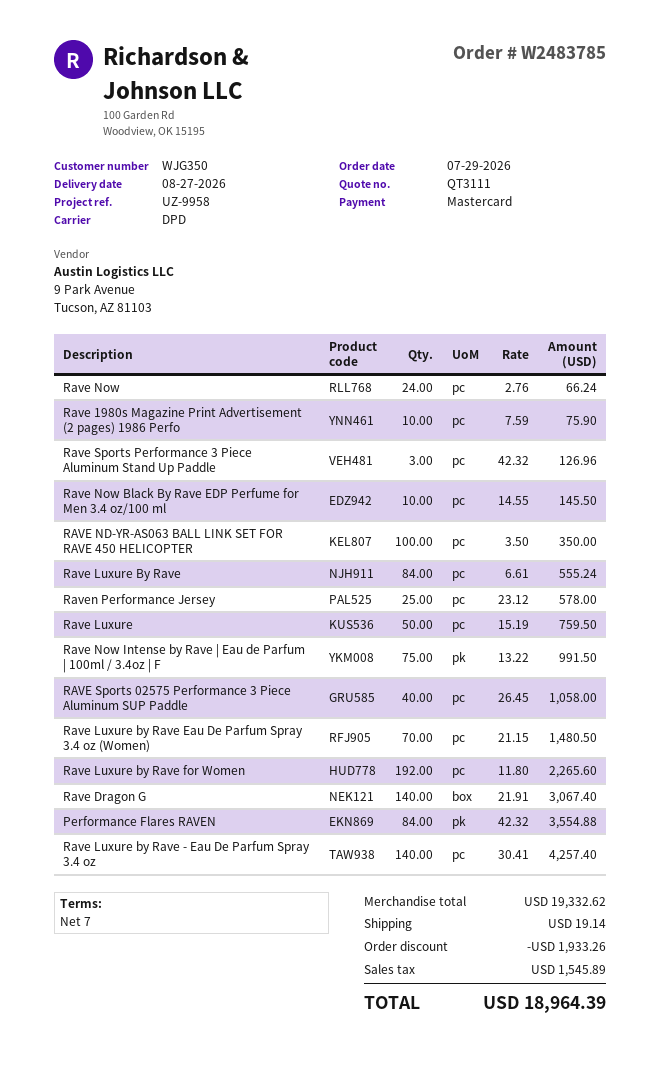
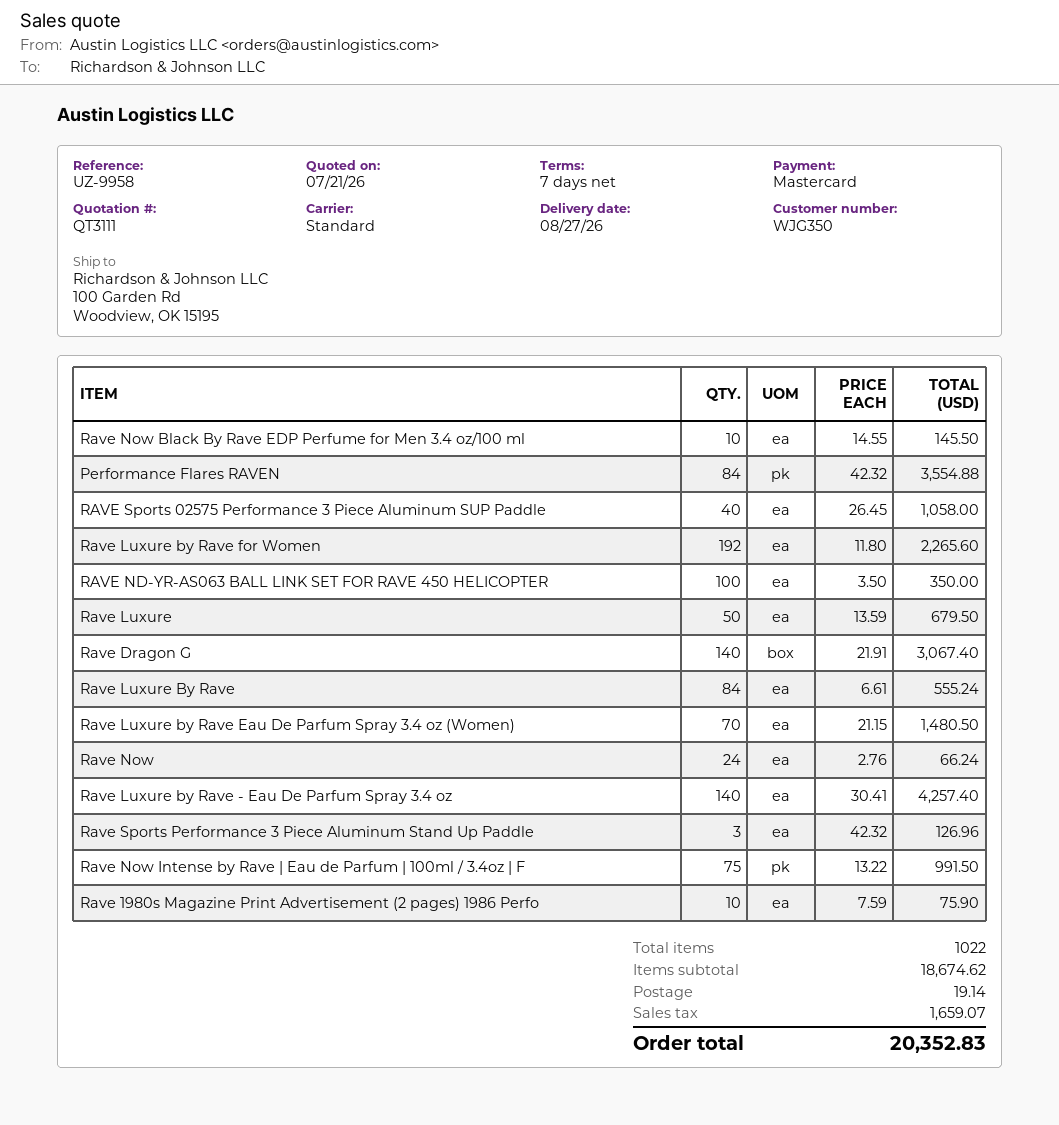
shipping method: DPD -> standard
Raven Performance Jersey: 25 x 23.12 = 578.00 -> none
Rave Luxure: 50 x 15.19 = 759.50 -> 50 x 13.59 = 679.50
subtotal: 19332.62 -> 18674.62
discount: 1933.26 -> none
tax: 1545.89 -> 1659.07
total: 18964.39 -> 20352.83

